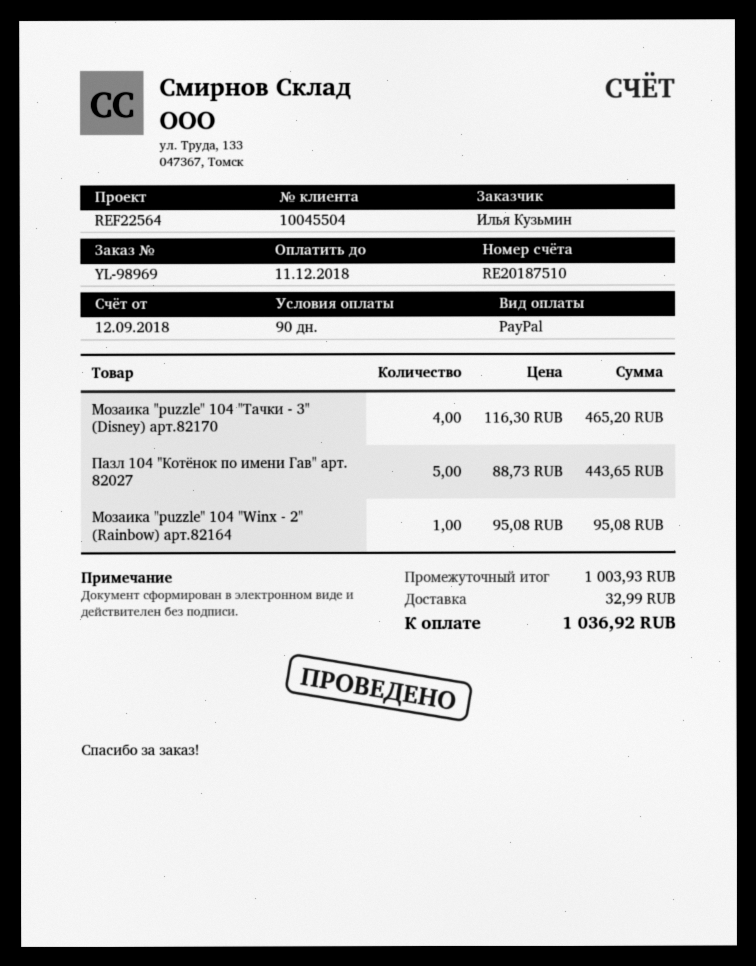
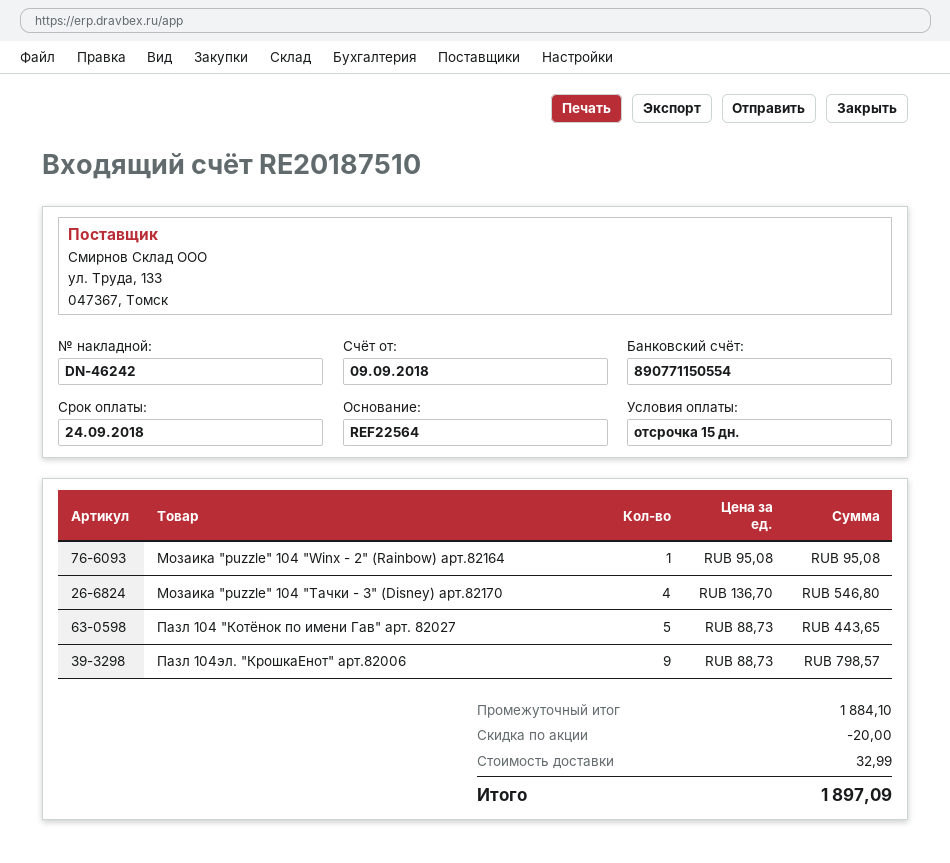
invoice date: 2018-09-12 -> 2018-09-09
payment terms: 90 days -> 15 days
due date: 2018-12-11 -> 2018-09-24
Мозаика "puzzle" 104 "Тачки - 3" (Disney) арт.82170: 4 x 116.30 = 465.20 -> 4 x 136.70 = 546.80
Пазл 104эл. "КрошкаЕнот" арт.82006: none -> 9 x 88.73 = 798.57
subtotal: 1003.93 -> 1884.10
discount: none -> 20.00
total: 1036.92 -> 1897.09

